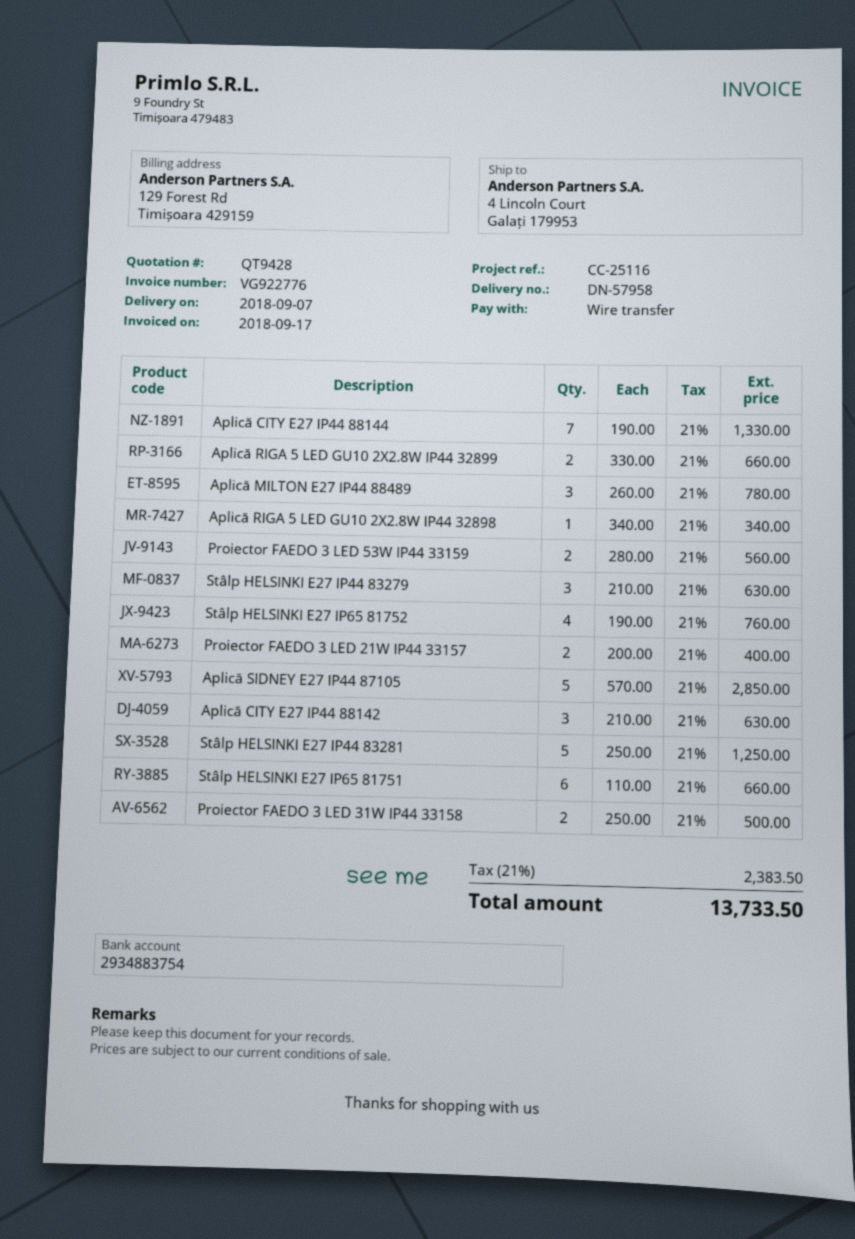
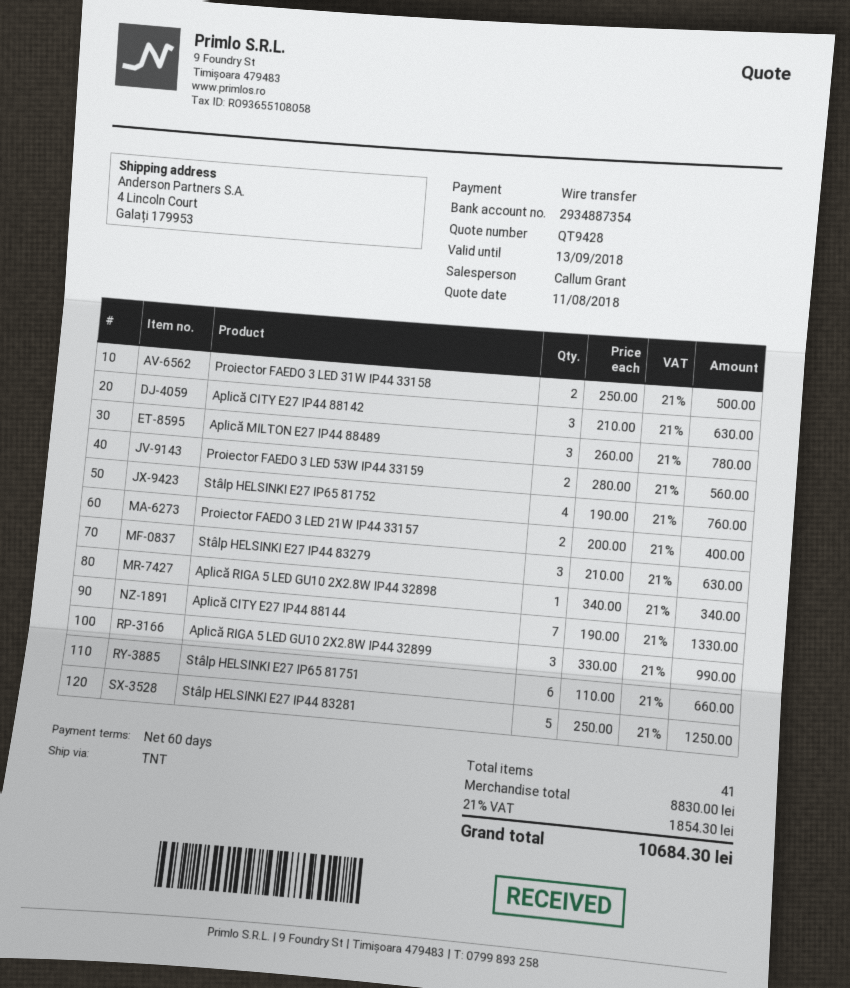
bank account: 2934883754 -> 2934887354
Aplică RIGA 5 LED GU10 2X2.8W IP44 32899: 2 x 330.00 = 660.00 -> 3 x 330.00 = 990.00
Aplică SIDNEY E27 IP44 87105: 5 x 570.00 = 2850.00 -> none
tax: 21% = 2383.50 -> 21% = 1854.30
total: 13733.50 -> 10684.30

